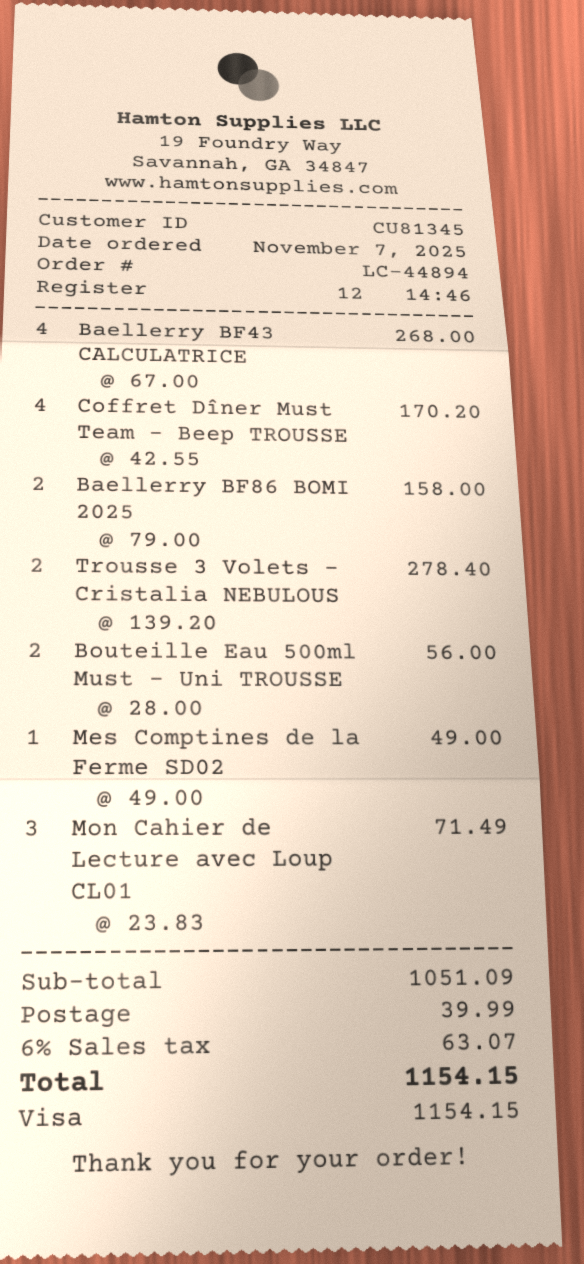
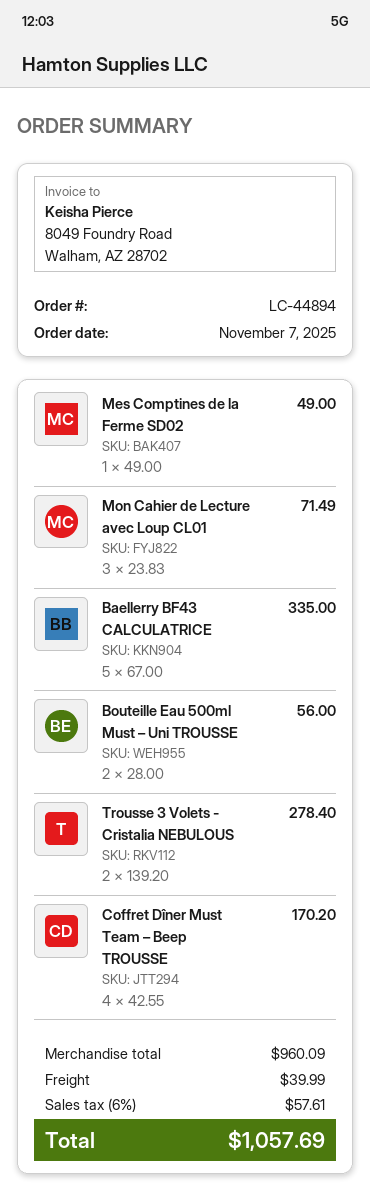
Baellerry BF43 CALCULATRICE: 4 x 67.00 = 268.00 -> 5 x 67.00 = 335.00
Baellerry BF86 BOMI 2025: 2 x 79.00 = 158.00 -> none
subtotal: 1051.09 -> 960.09
tax: 6% = 63.07 -> 6% = 57.61
total: 1154.15 -> 1057.69

